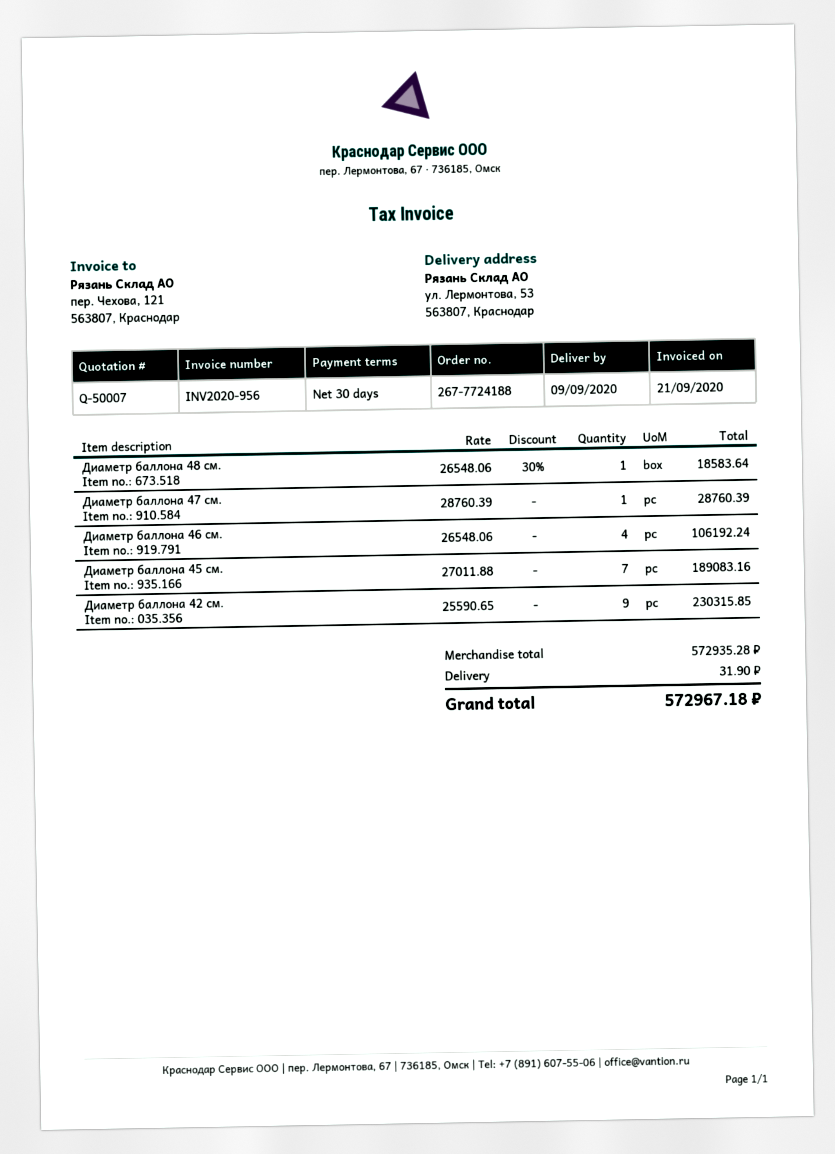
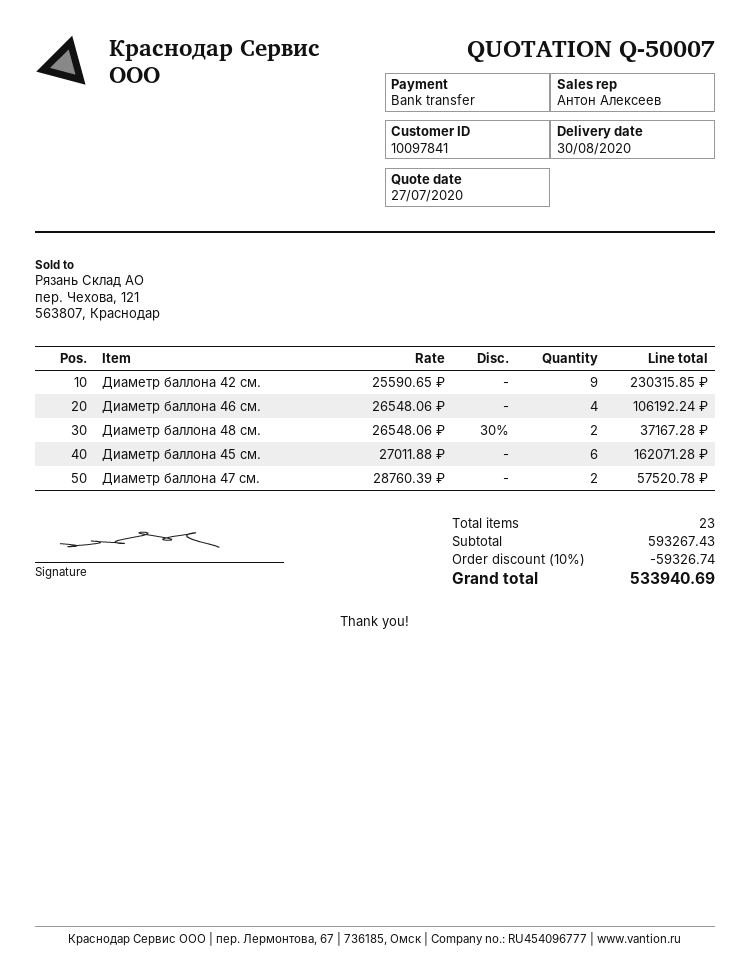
delivery date: 2020-09-09 -> 2020-08-30
Диаметр баллона 48 см.: 1 x 26548.06 - 30% = 18583.64 -> 2 x 26548.06 - 30% = 37167.28
Диаметр баллона 47 см.: 1 x 28760.39 = 28760.39 -> 2 x 28760.39 = 57520.78
Диаметр баллона 45 см.: 7 x 27011.88 = 189083.16 -> 6 x 27011.88 = 162071.28
subtotal: 572935.28 -> 593267.43
discount: none -> 10% = 59326.74
shipping: 31.90 -> none
total: 572967.18 -> 533940.69

